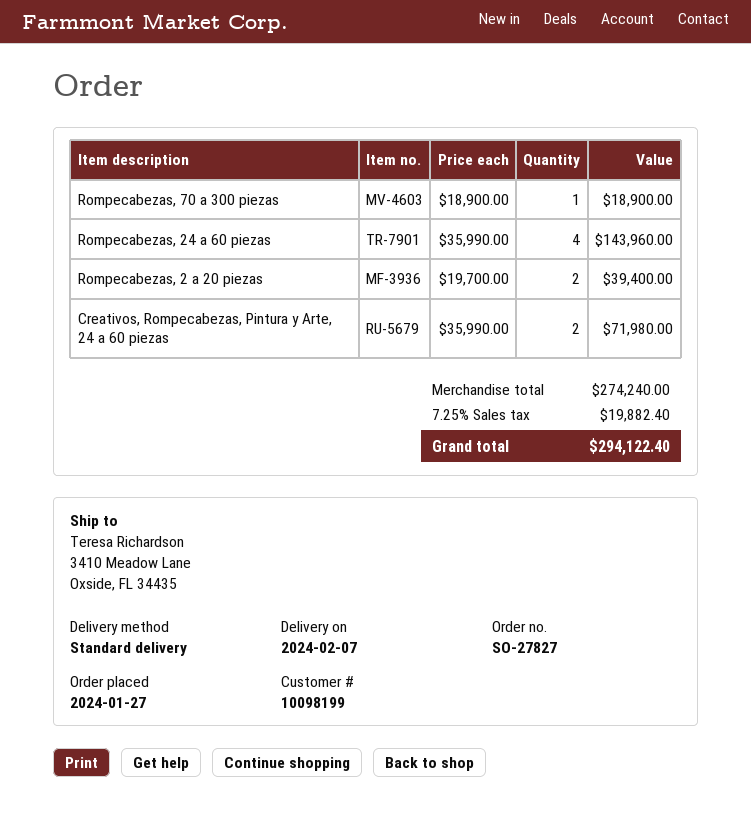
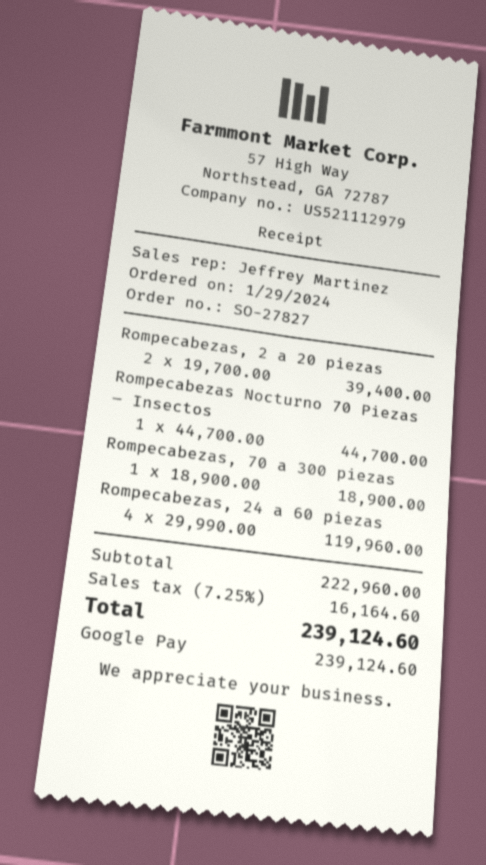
order date: 2024-01-27 -> 2024-01-29
Rompecabezas, 24 a 60 piezas: 4 x 35990.00 = 143960.00 -> 4 x 29990.00 = 119960.00
Creativos, Rompecabezas, Pintura y Arte, 24 a 60 piezas: 2 x 35990.00 = 71980.00 -> none
Rompecabezas Nocturno 70 Piezas – Insectos: none -> 1 x 44700.00 = 44700.00
subtotal: 274240.00 -> 222960.00
tax: 7.25% = 19882.40 -> 7.25% = 16164.60
total: 294122.40 -> 239124.60

